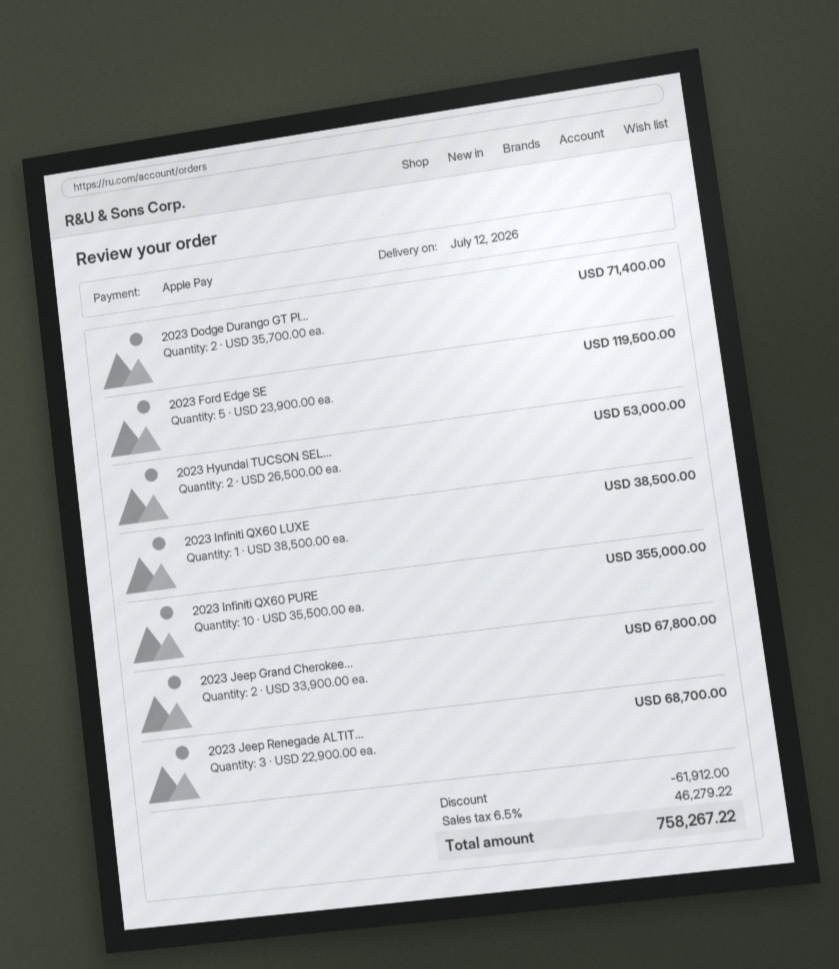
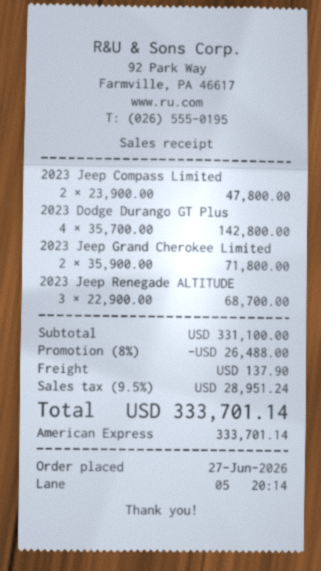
payment method: Apple Pay -> American Express
2023 Dodge Durango GT Pl...: 2 x 35700.00 = 71400.00 -> 4 x 35700.00 = 142800.00
2023 Ford Edge SE: 5 x 23900.00 = 119500.00 -> none
2023 Hyundai TUCSON SEL...: 2 x 26500.00 = 53000.00 -> none
2023 Infiniti QX60 LUXE: 1 x 38500.00 = 38500.00 -> none
2023 Infiniti QX60 PURE: 10 x 35500.00 = 355000.00 -> none
2023 Jeep Grand Cherokee...: 2 x 33900.00 = 67800.00 -> 2 x 35900.00 = 71800.00
2023 Jeep Compass Limited: none -> 2 x 23900.00 = 47800.00
discount: 61912.00 -> 26488.00
shipping: none -> 137.90
tax: 6.5% = 46279.22 -> 9.5% = 28951.24
total: 758267.22 -> 333701.14

